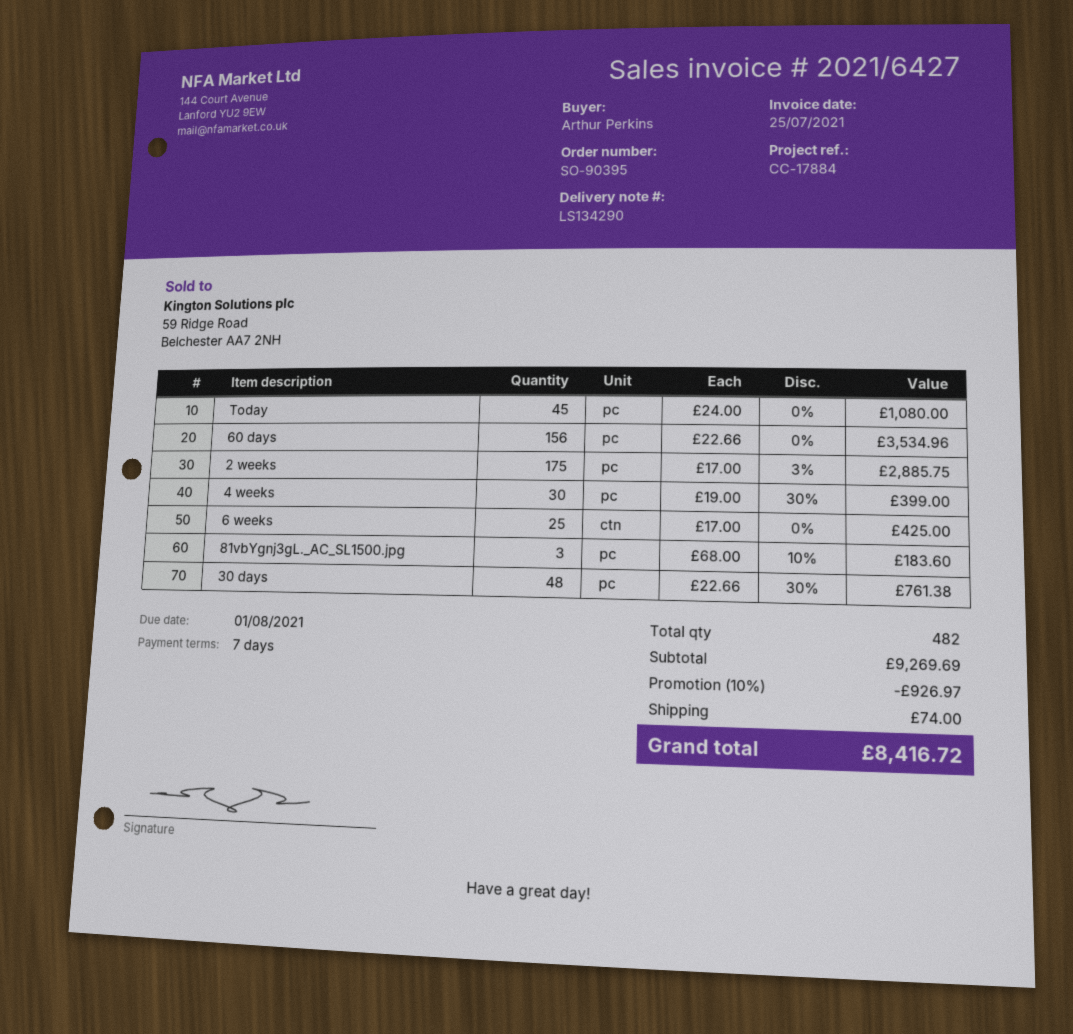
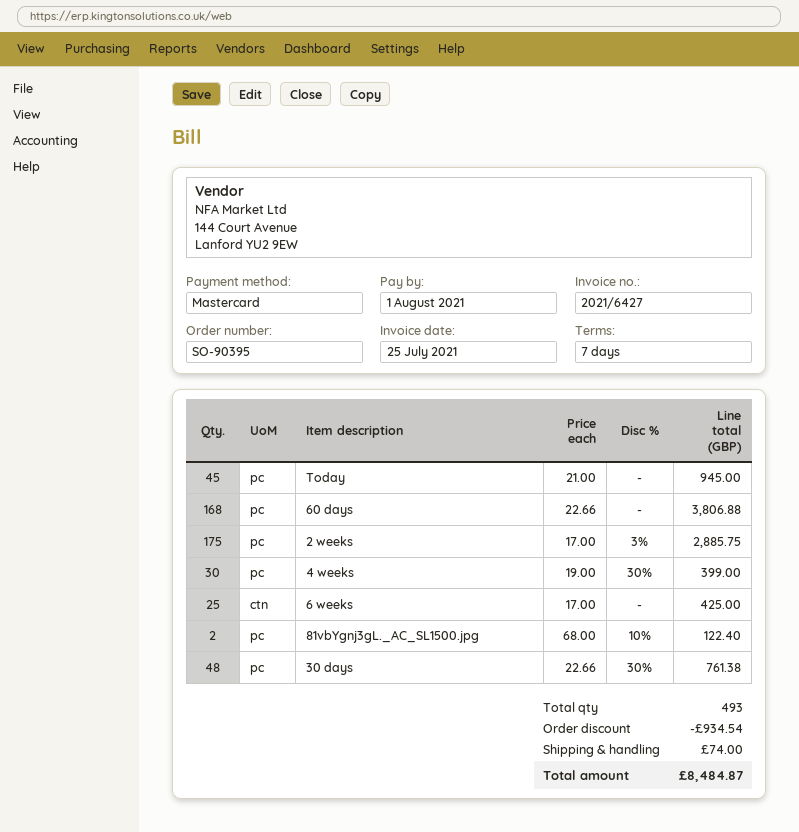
Today: 45 x 24.00 = 1080.00 -> 45 x 21.00 = 945.00
60 days: 156 x 22.66 = 3534.96 -> 168 x 22.66 = 3806.88
81vbYgnj3gL._AC_SL1500.jpg: 3 x 68.00 - 10% = 183.60 -> 2 x 68.00 - 10% = 122.40
total quantity: 482 -> 493
discount: 926.97 -> 934.54
total: 8416.72 -> 8484.87

